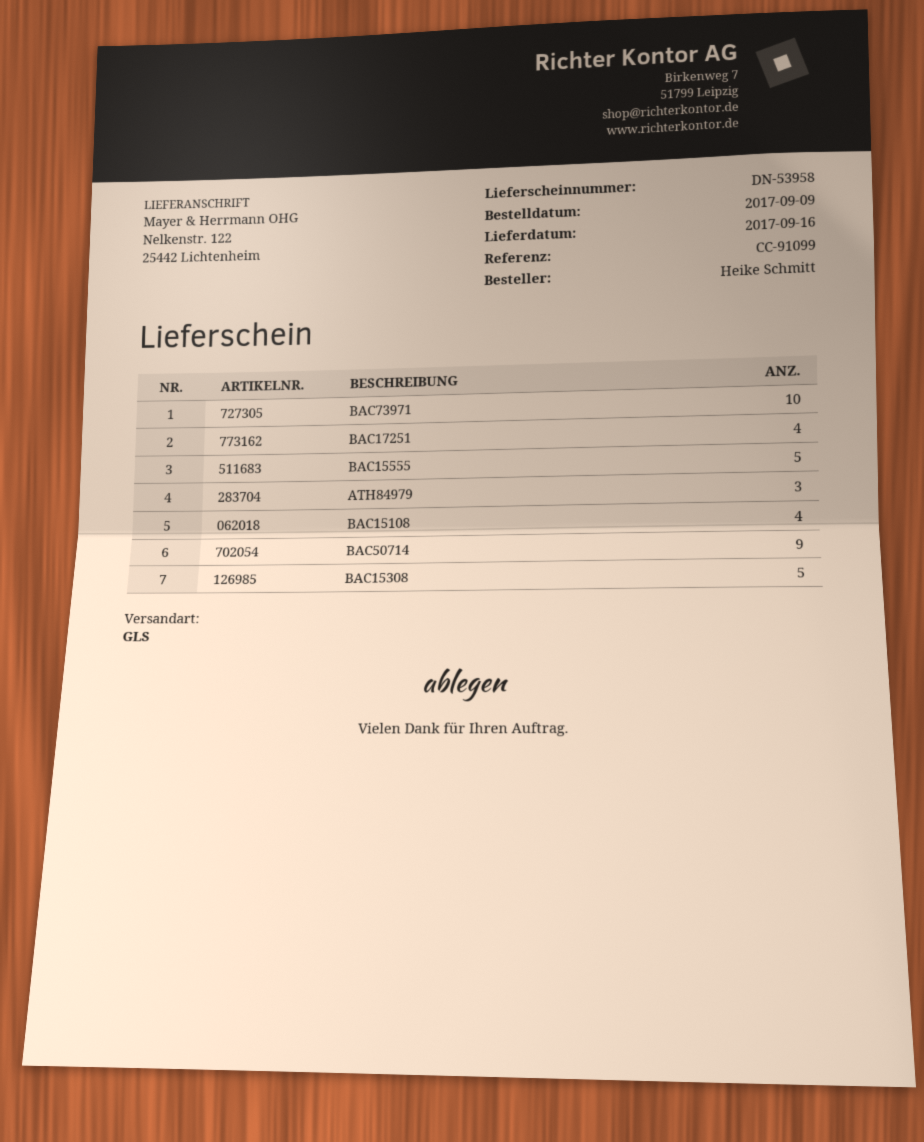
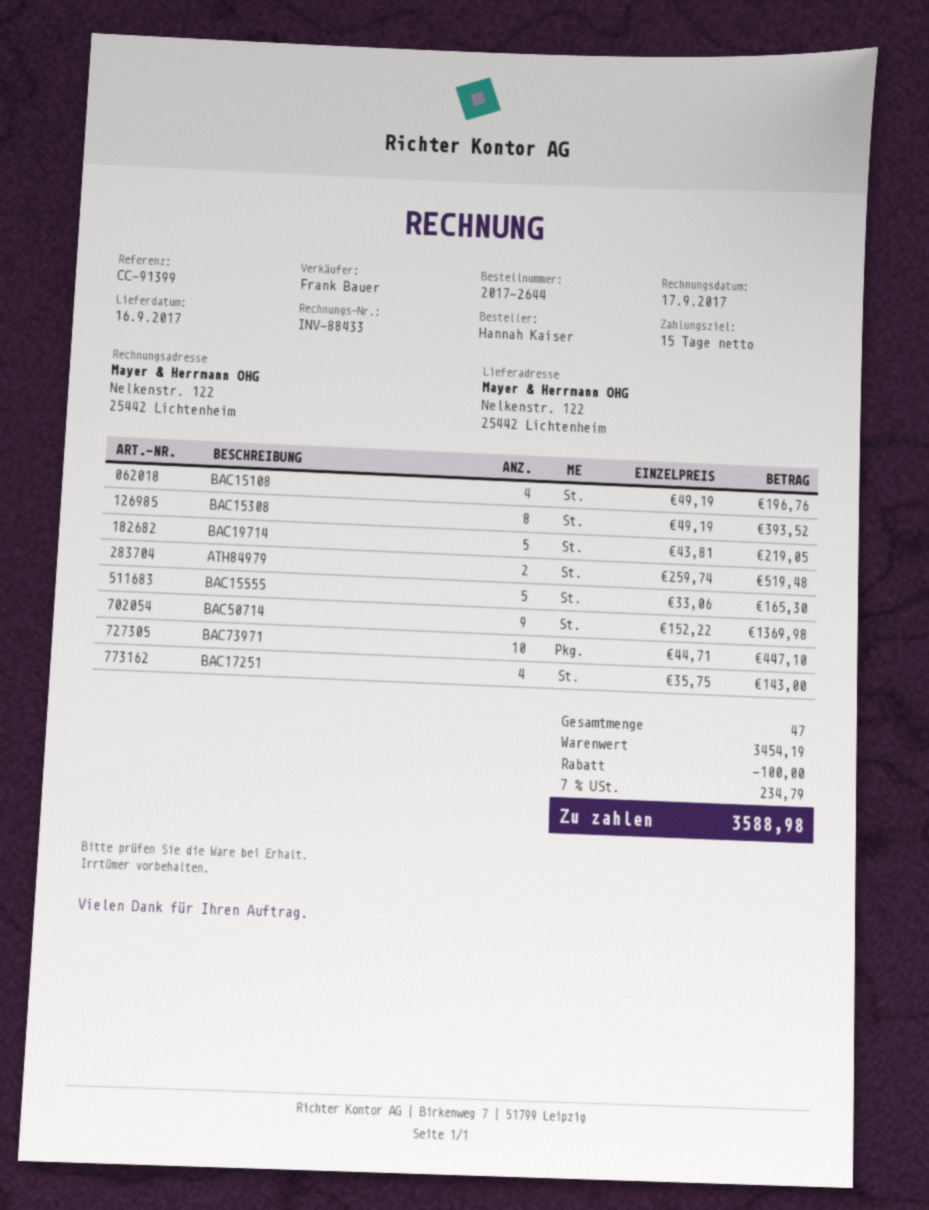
reference: CC-91099 -> CC-91399
ordered by: Heike Schmitt -> Hannah Kaiser
ATH84979: 3 -> 2
BAC15308: 5 -> 8
BAC19714: none -> 5

